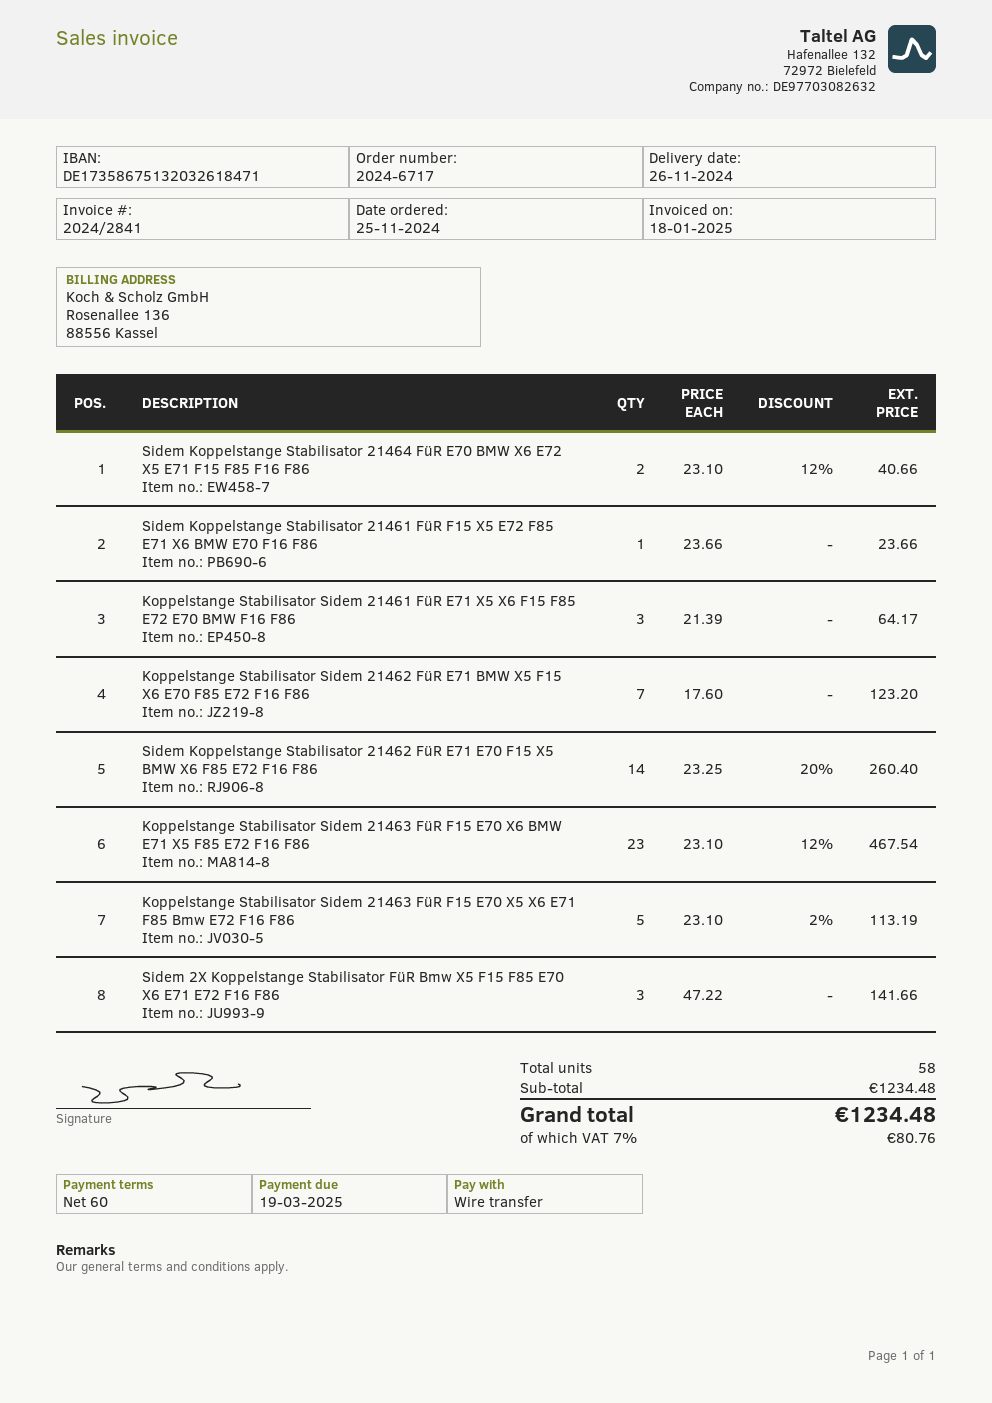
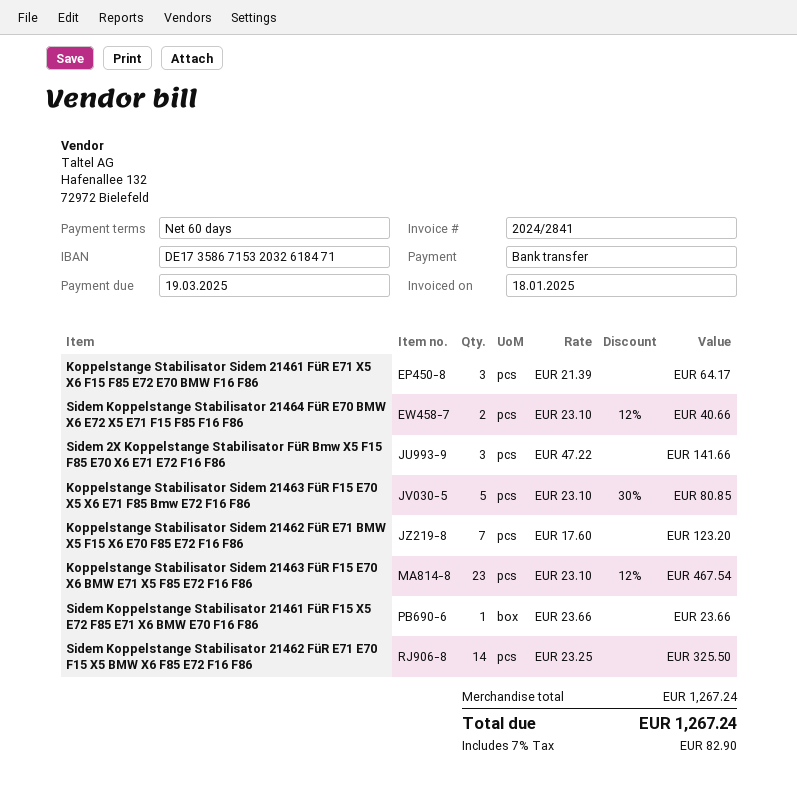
bank account: DE17358675132032618471 -> DE17358671532032618471
Sidem Koppelstange Stabilisator 21462 FüR E71 E70 F15 X5 BMW X6 F85 E72 F16 F86: 14 x 23.25 - 20% = 260.40 -> 14 x 23.25 = 325.50
Koppelstange Stabilisator Sidem 21463 FüR F15 E70 X5 X6 E71 F85 Bmw E72 F16 F86: 5 x 23.10 - 2% = 113.19 -> 5 x 23.10 - 30% = 80.85
subtotal: 1234.48 -> 1267.24
tax: 7% = 80.76 -> 7% = 82.90
total: 1234.48 -> 1267.24

